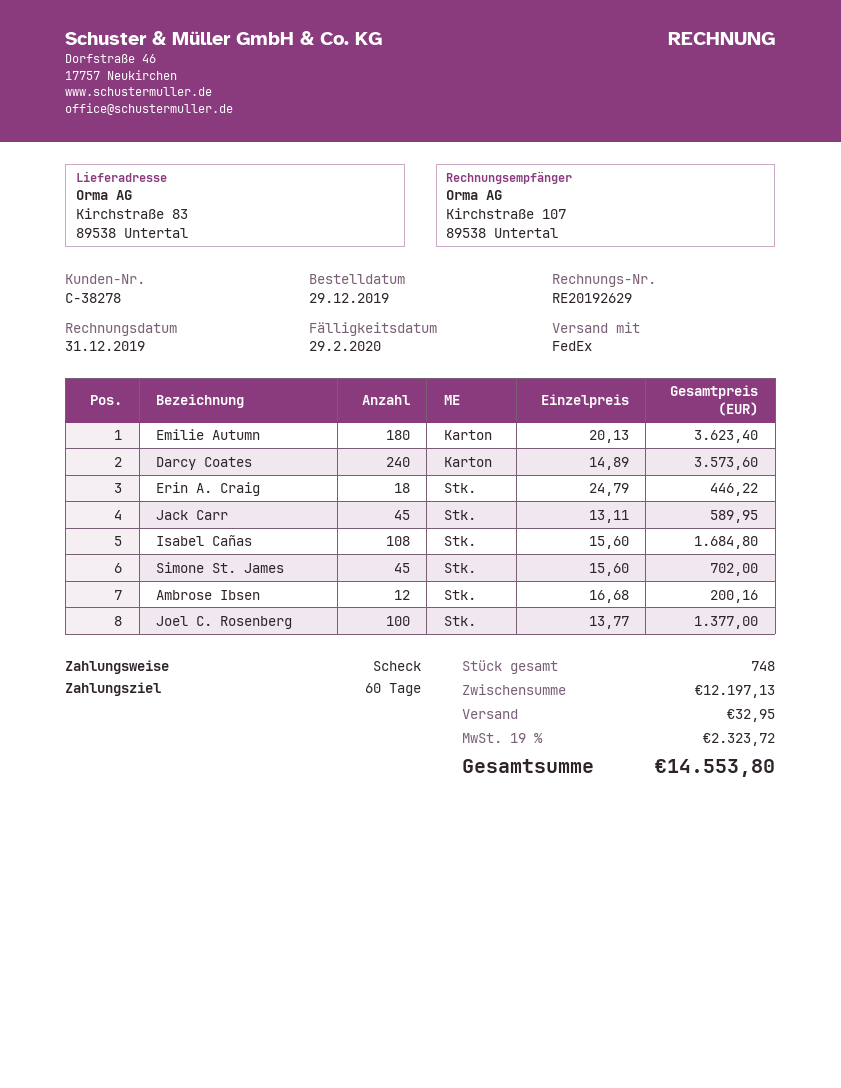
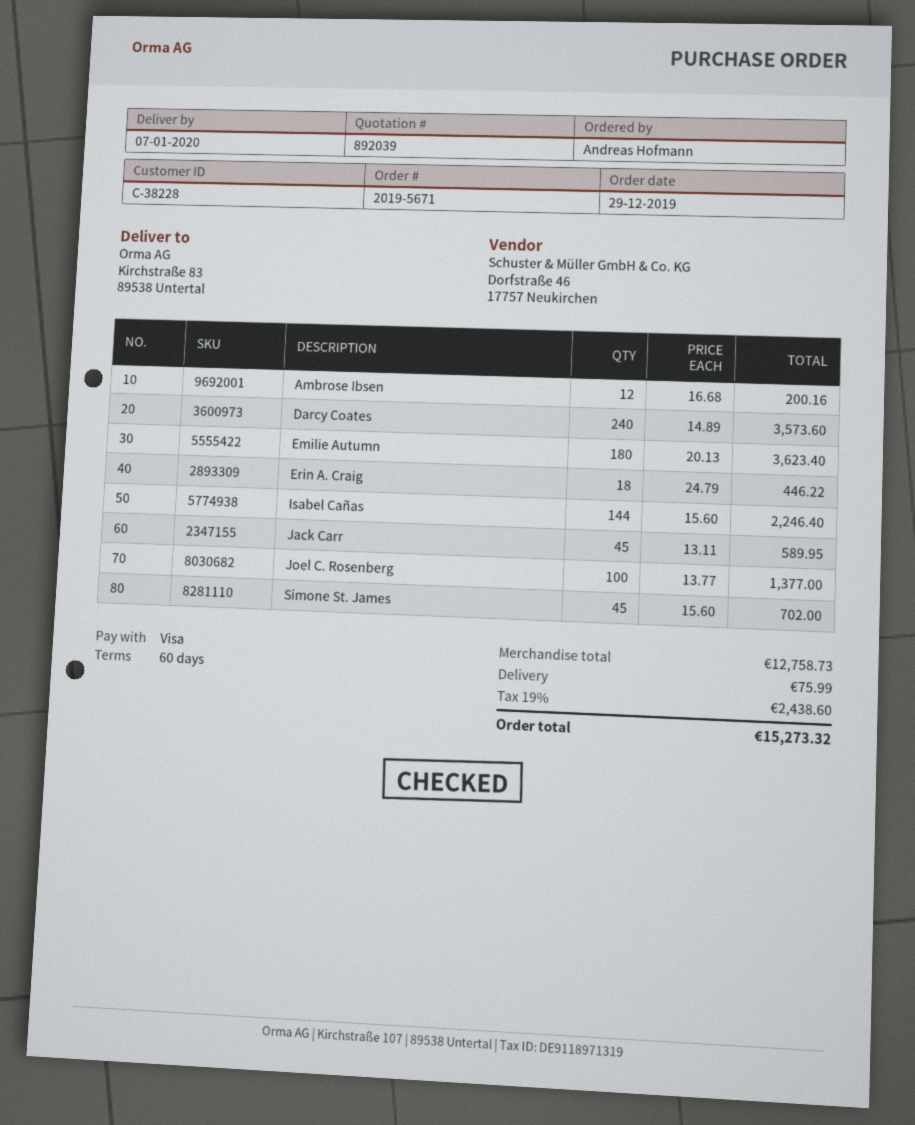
customer number: C-38278 -> C-38228
payment method: cheque -> Visa
Isabel Cañas: 108 x 15.60 = 1684.80 -> 144 x 15.60 = 2246.40
subtotal: 12197.13 -> 12758.73
shipping: 32.95 -> 75.99
tax: 19% = 2323.72 -> 19% = 2438.60
total: 14553.80 -> 15273.32

